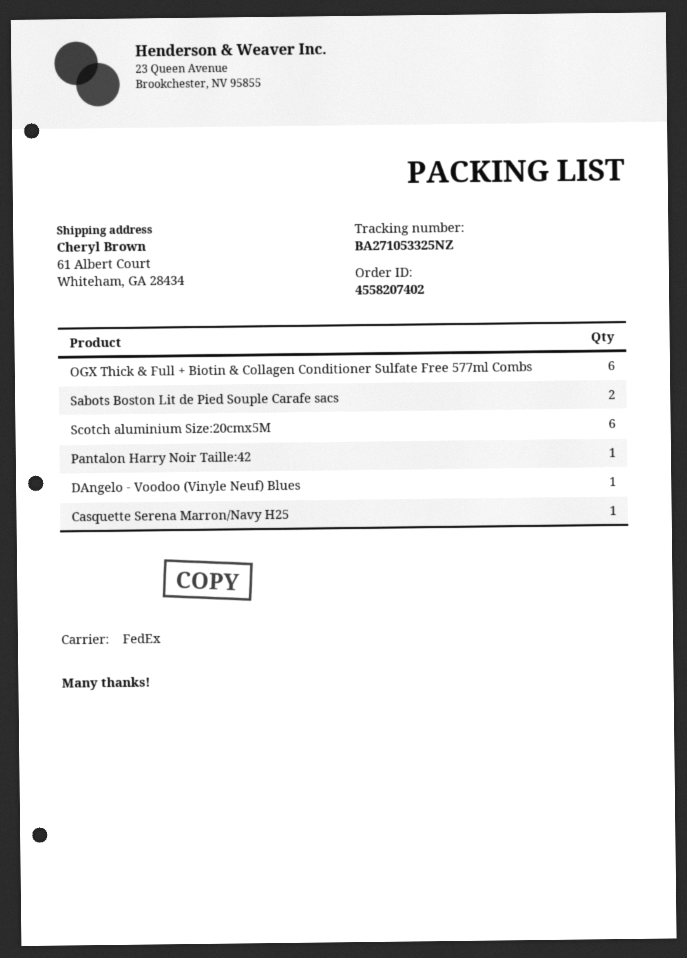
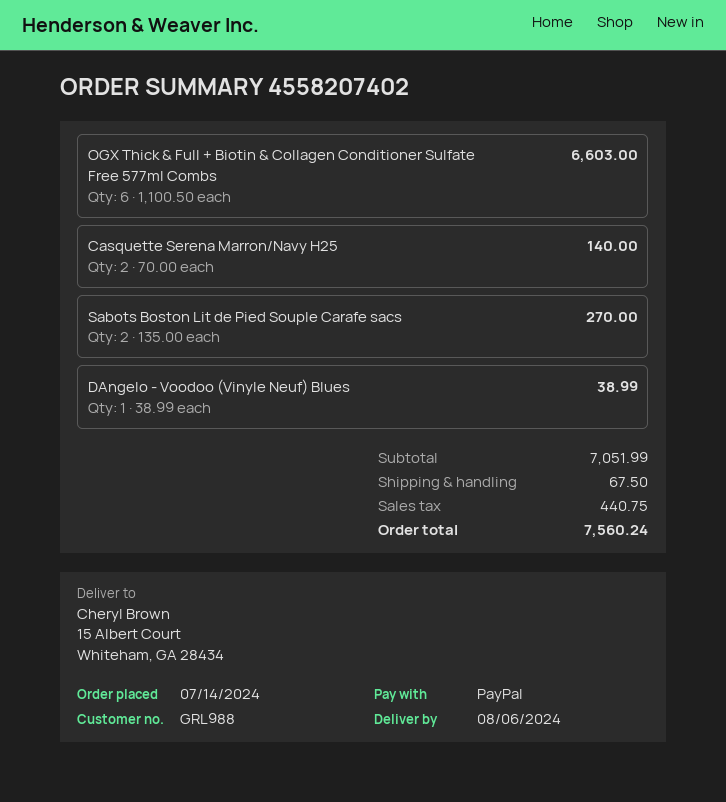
ship to: 61 Albert Court, Whiteham, GA 28434 -> 15 Albert Court, Whiteham, GA 28434
Scotch aluminium Size:20cmx5M: 6 -> none
Pantalon Harry Noir Taille:42: 1 -> none
Casquette Serena Marron/Navy H25: 1 -> 2

